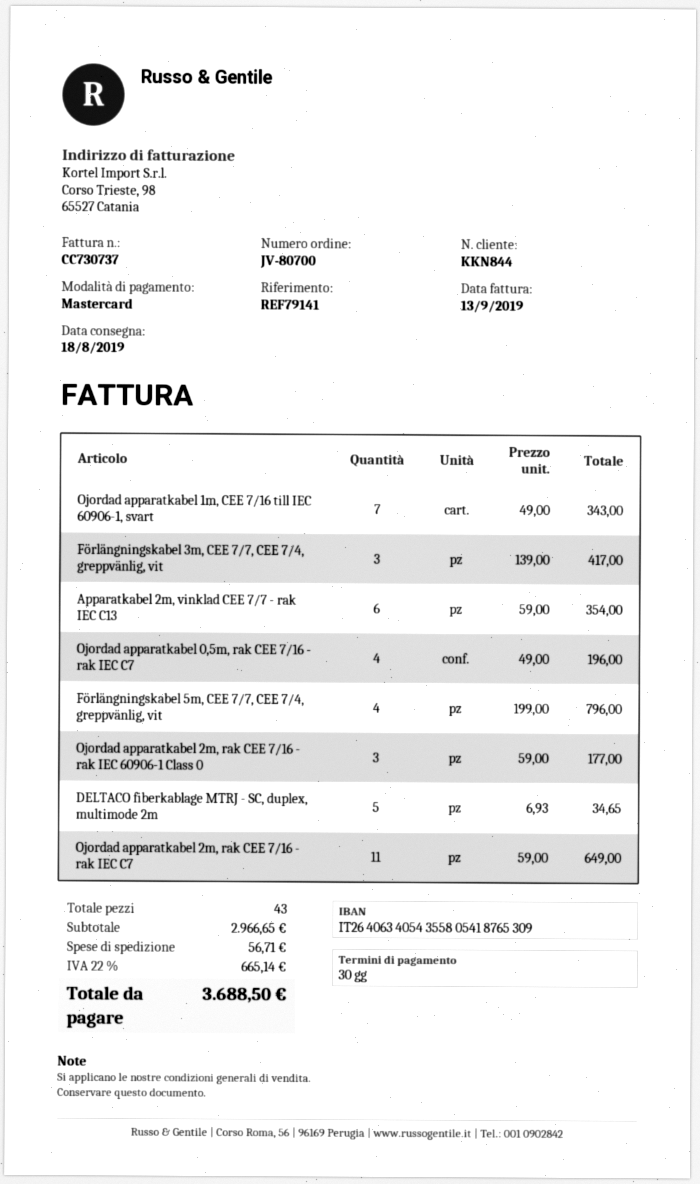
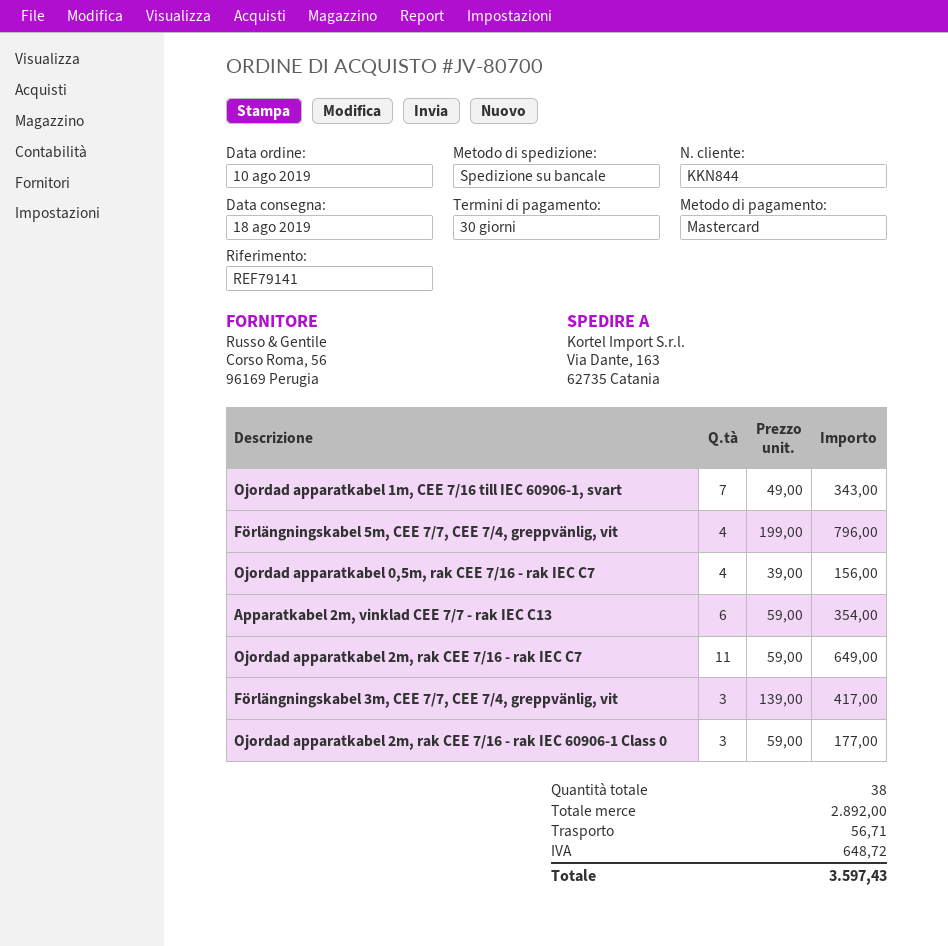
Ojordad apparatkabel 0,5m, rak CEE 7/16 - rak IEC C7: 4 x 49.00 = 196.00 -> 4 x 39.00 = 156.00
DELTACO fiberkablage MTRJ - SC, duplex, multimode 2m: 5 x 6.93 = 34.65 -> none
total quantity: 43 -> 38
subtotal: 2966.65 -> 2892.00
tax: 665.14 -> 648.72
total: 3688.50 -> 3597.43

